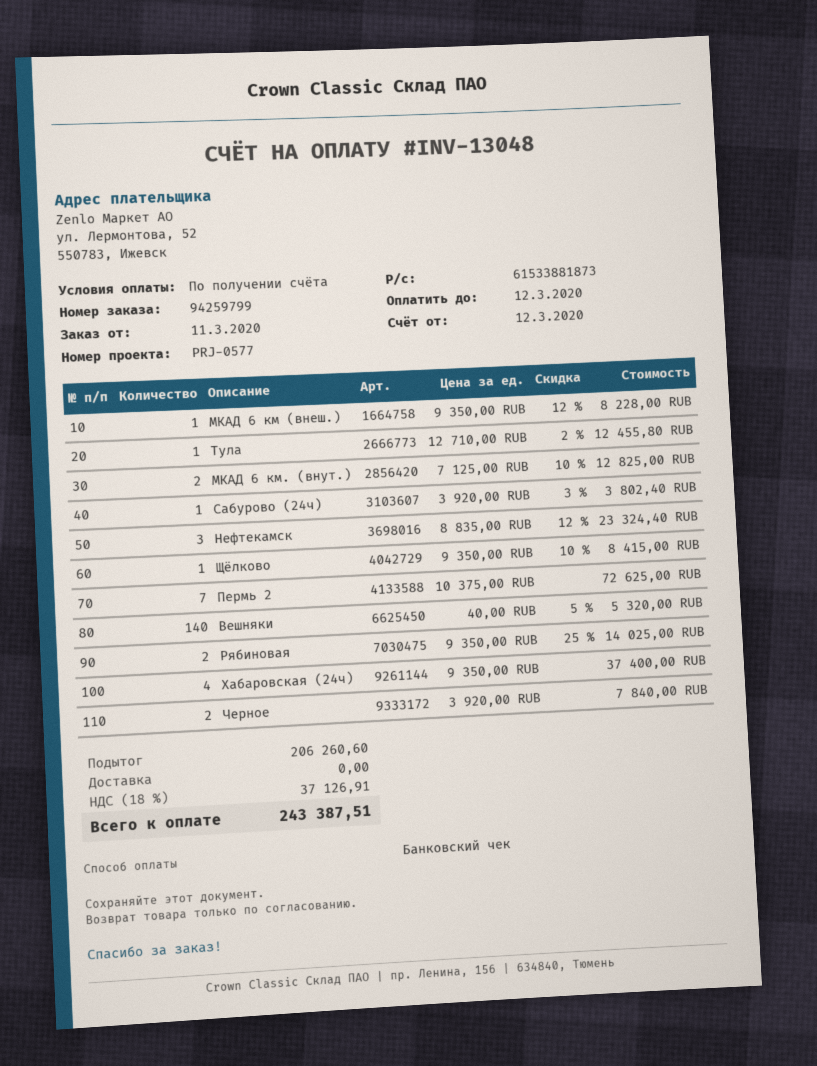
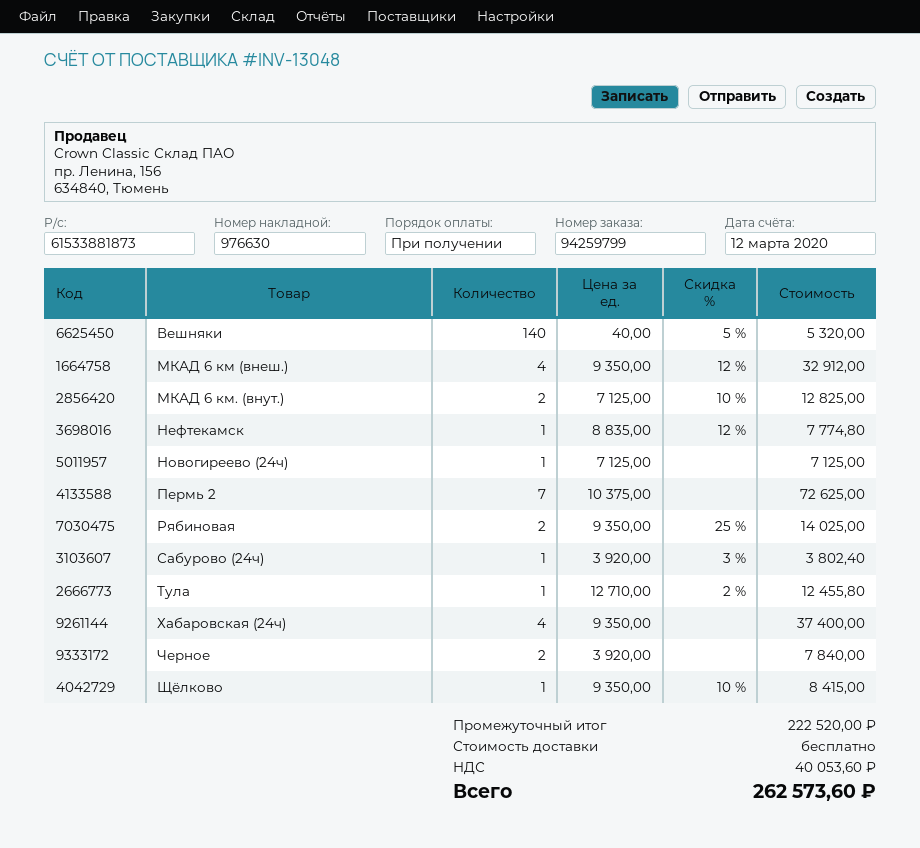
МКАД 6 км (внеш.): 1 x 9350.00 - 12% = 8228.00 -> 4 x 9350.00 - 12% = 32912.00
Нефтекамск: 3 x 8835.00 - 12% = 23324.40 -> 1 x 8835.00 - 12% = 7774.80
Новогиреево (24ч): none -> 1 x 7125.00 = 7125.00
subtotal: 206260.60 -> 222520.00
tax: 37126.91 -> 40053.60
total: 243387.51 -> 262573.60

